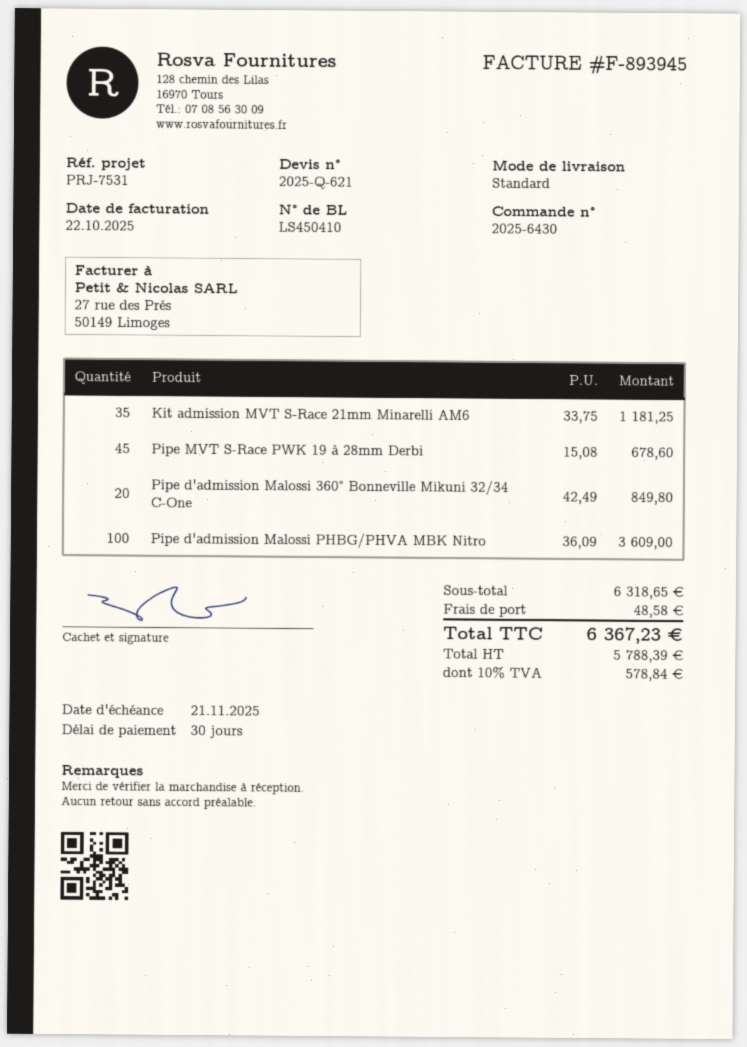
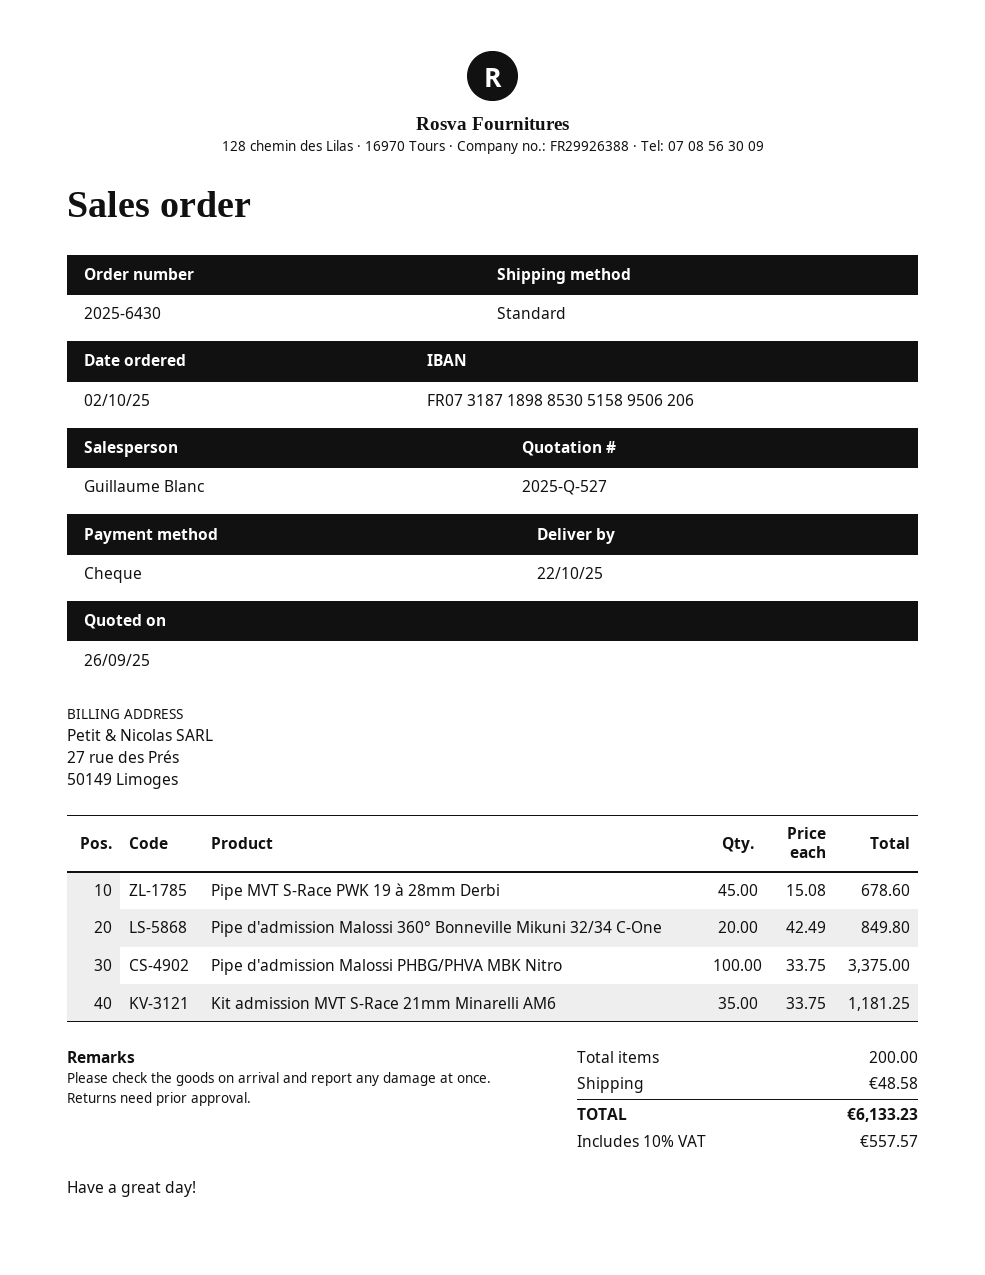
quote number: 2025-Q-621 -> 2025-Q-527
Pipe d'admission Malossi PHBG/PHVA MBK Nitro: 100 x 36.09 = 3609.00 -> 100 x 33.75 = 3375.00
tax: 10% = 578.84 -> 10% = 557.57
total: 6367.23 -> 6133.23

